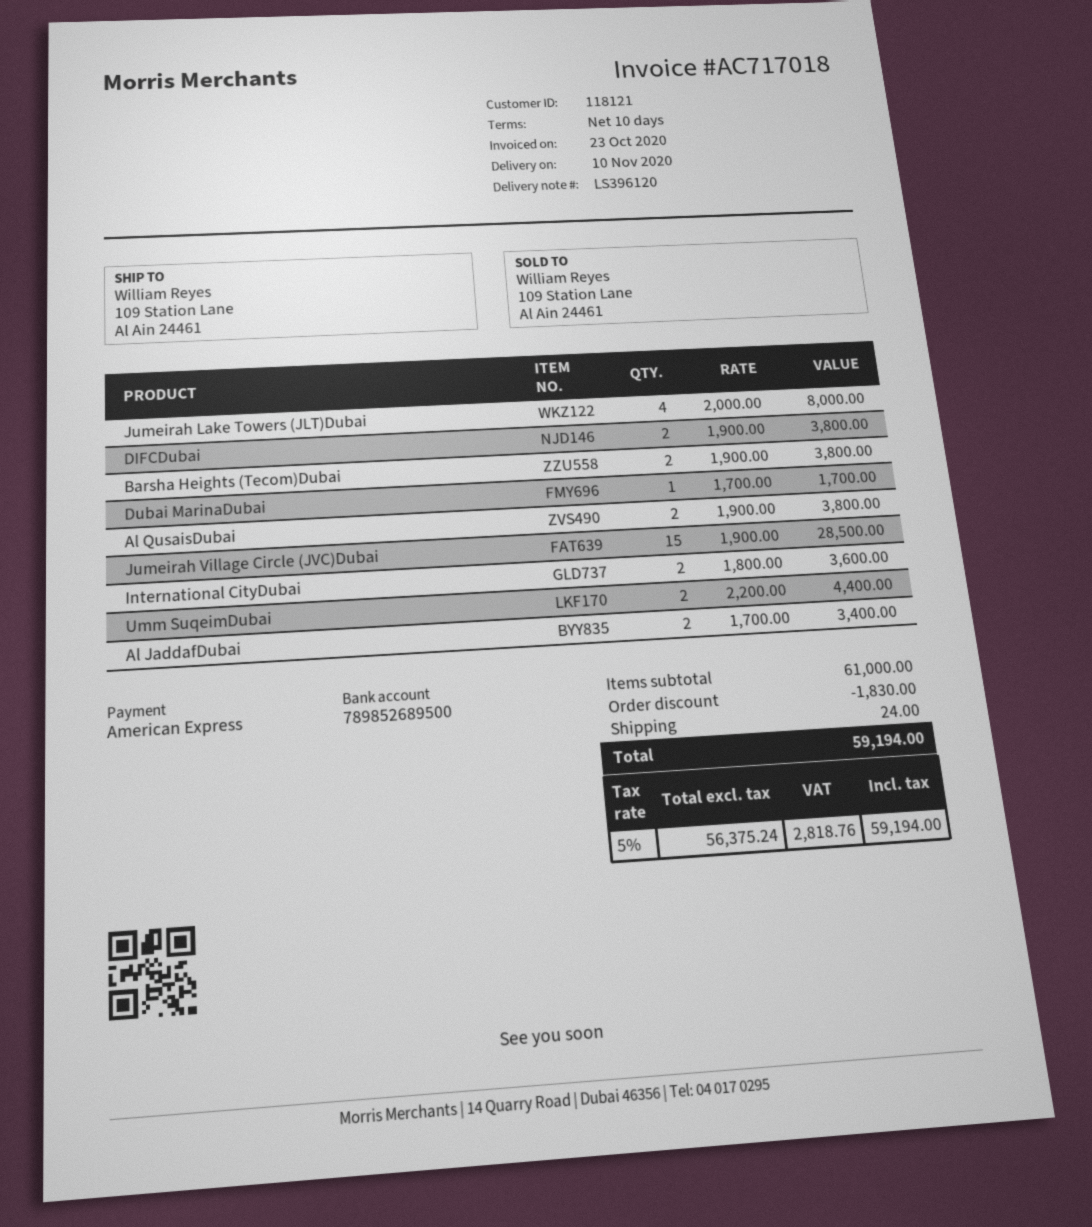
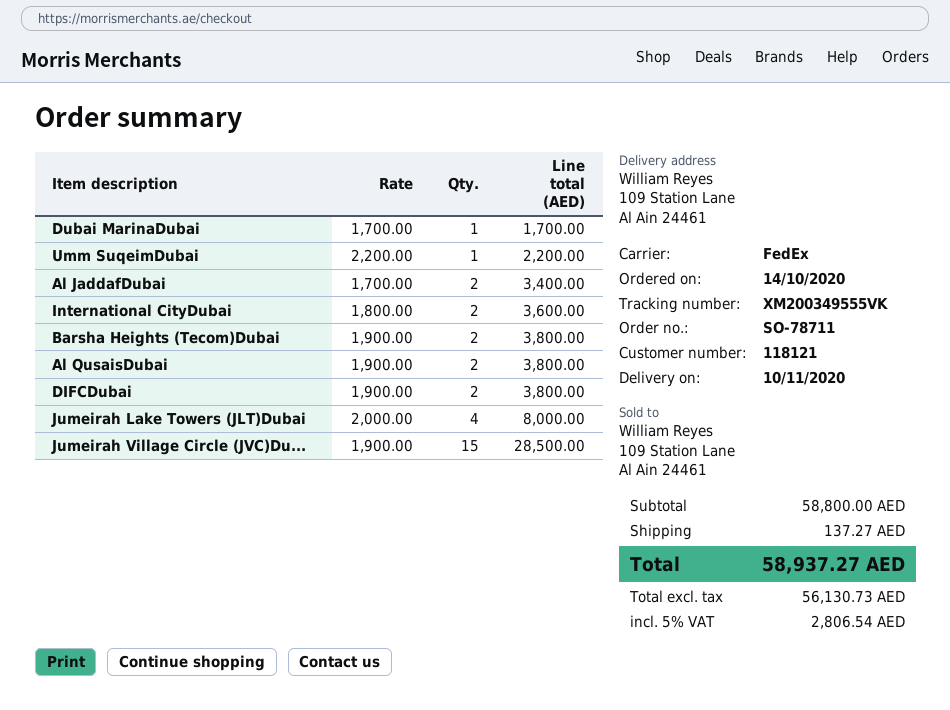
Umm SuqeimDubai: 2 x 2200.00 = 4400.00 -> 1 x 2200.00 = 2200.00
subtotal: 61000.00 -> 58800.00
discount: 1830.00 -> none
shipping: 24.00 -> 137.27
net: 56375.24 -> 56130.73
tax: 5% = 2818.76 -> 5% = 2806.54
total: 59194.00 -> 58937.27

